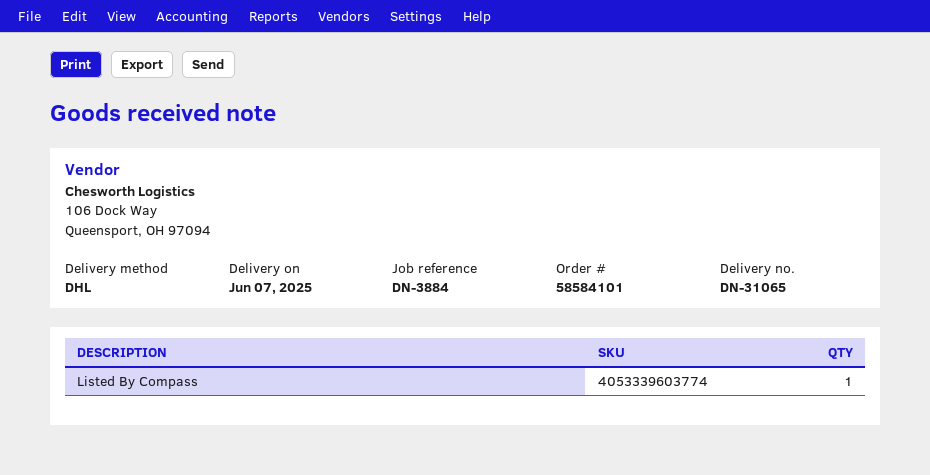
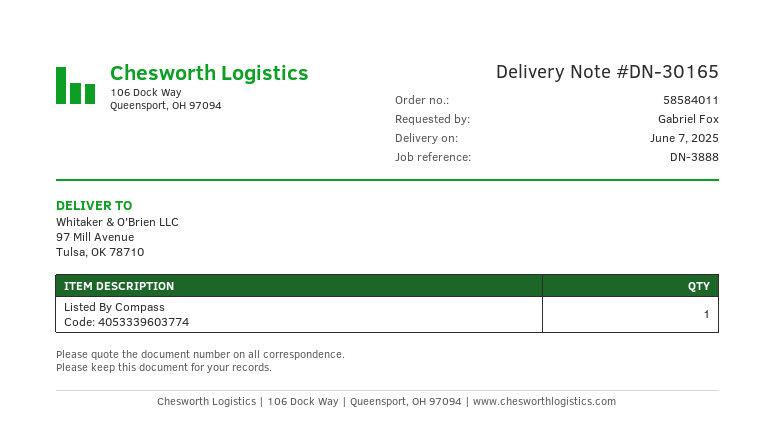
order number: 58584101 -> 58584011
delivery note number: DN-31065 -> DN-30165
reference: DN-3884 -> DN-3888

